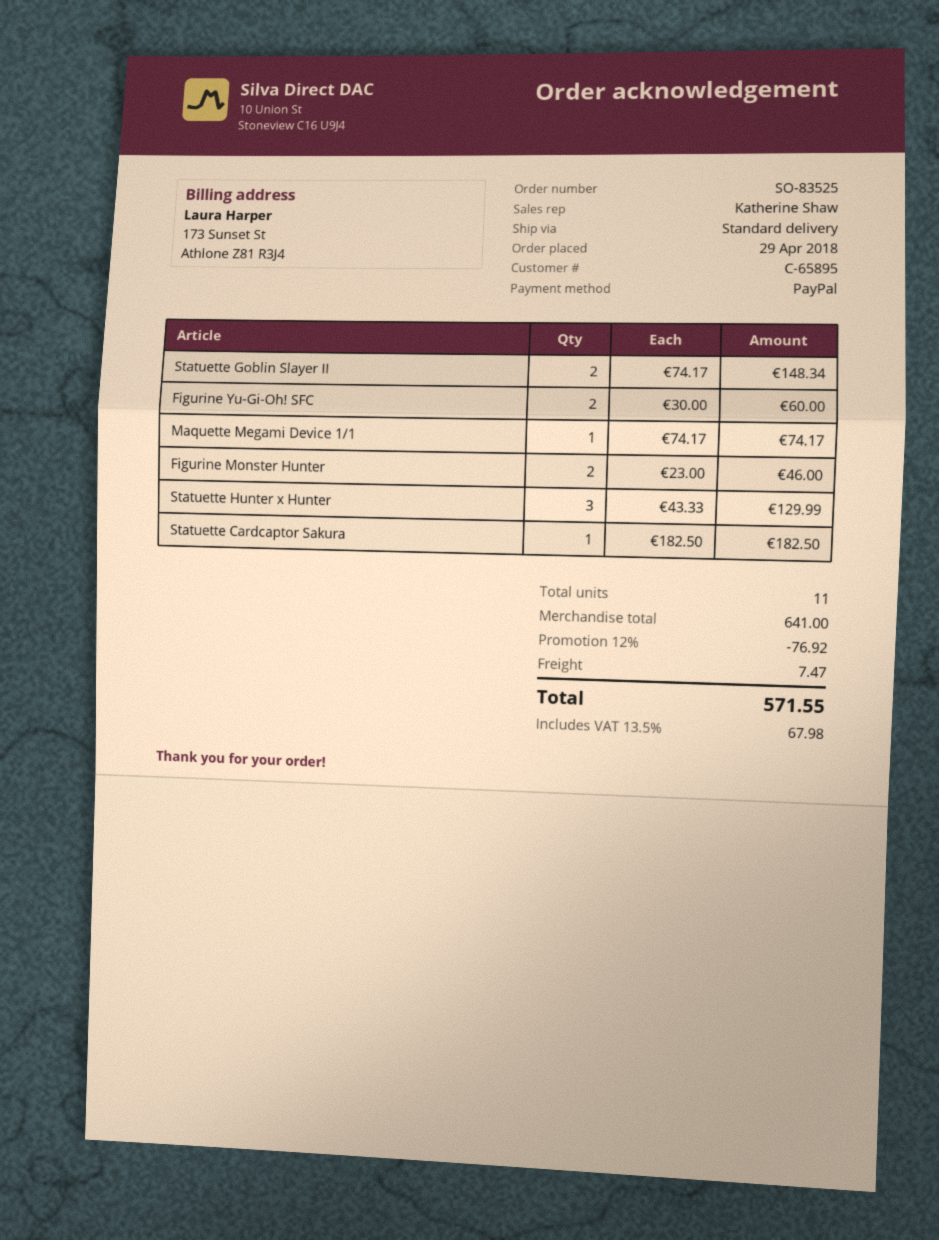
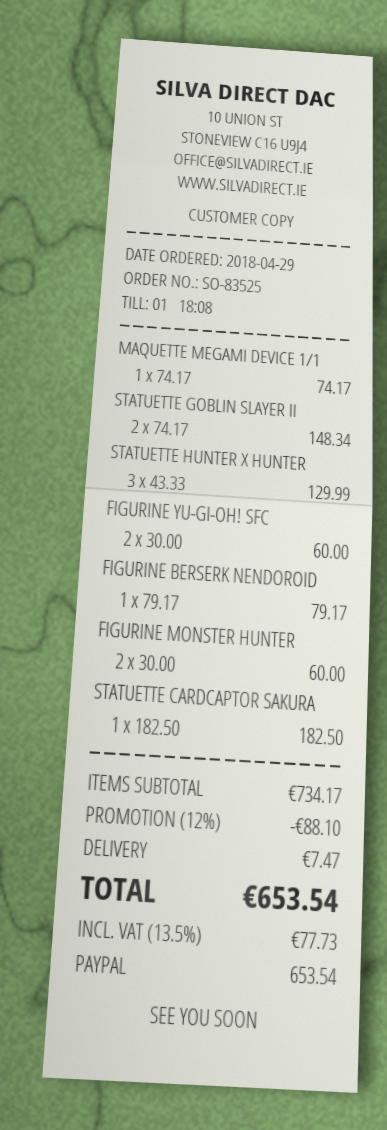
Figurine Monster Hunter: 2 x 23.00 = 46.00 -> 2 x 30.00 = 60.00
FIGURINE BERSERK NENDOROID: none -> 1 x 79.17 = 79.17
subtotal: 641.00 -> 734.17
discount: 12% = 76.92 -> 12% = 88.10
tax: 13.5% = 67.98 -> 13.5% = 77.73
total: 571.55 -> 653.54

